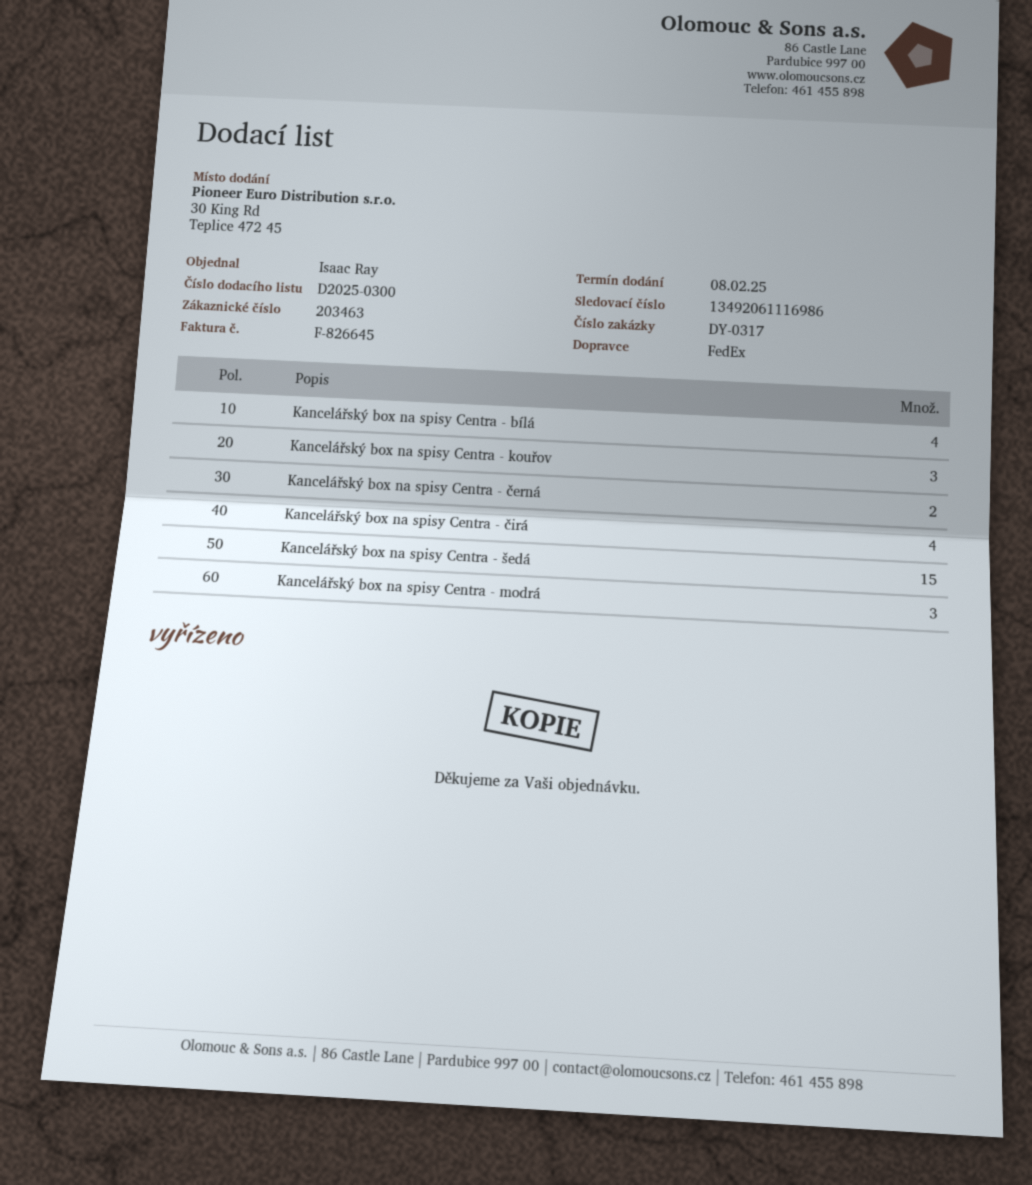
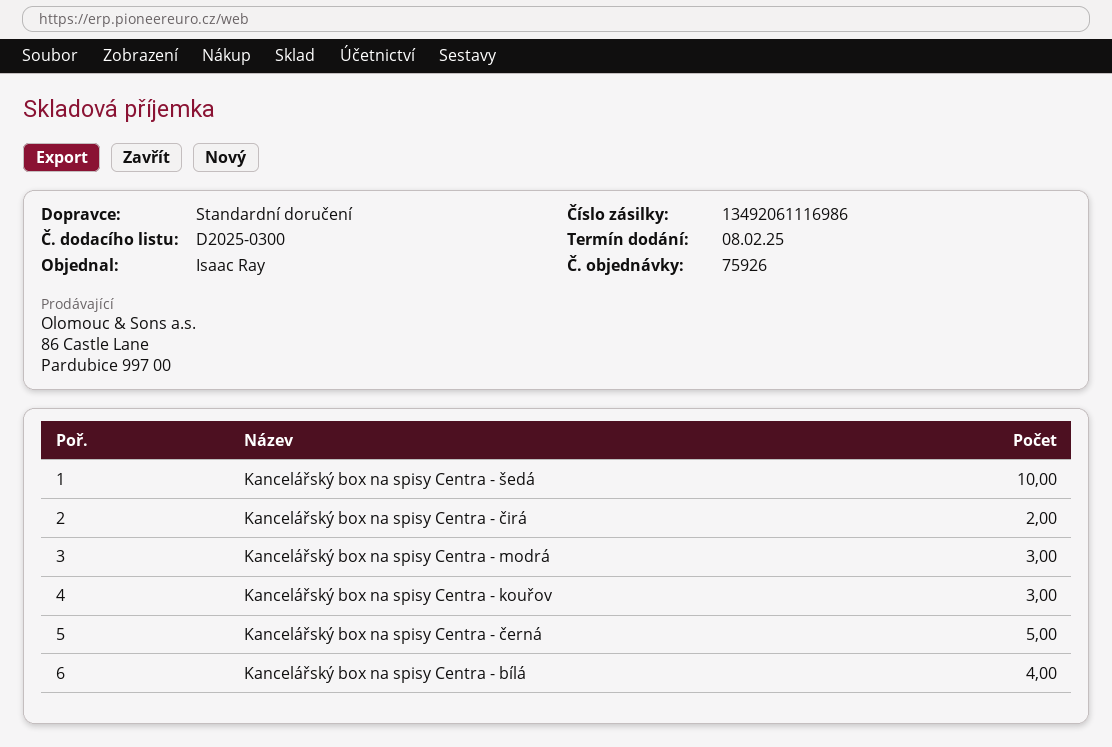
shipping method: FedEx -> standard
Kancelářský box na spisy Centra - černá: 2 -> 5
Kancelářský box na spisy Centra - čirá: 4 -> 2
Kancelářský box na spisy Centra - šedá: 15 -> 10

